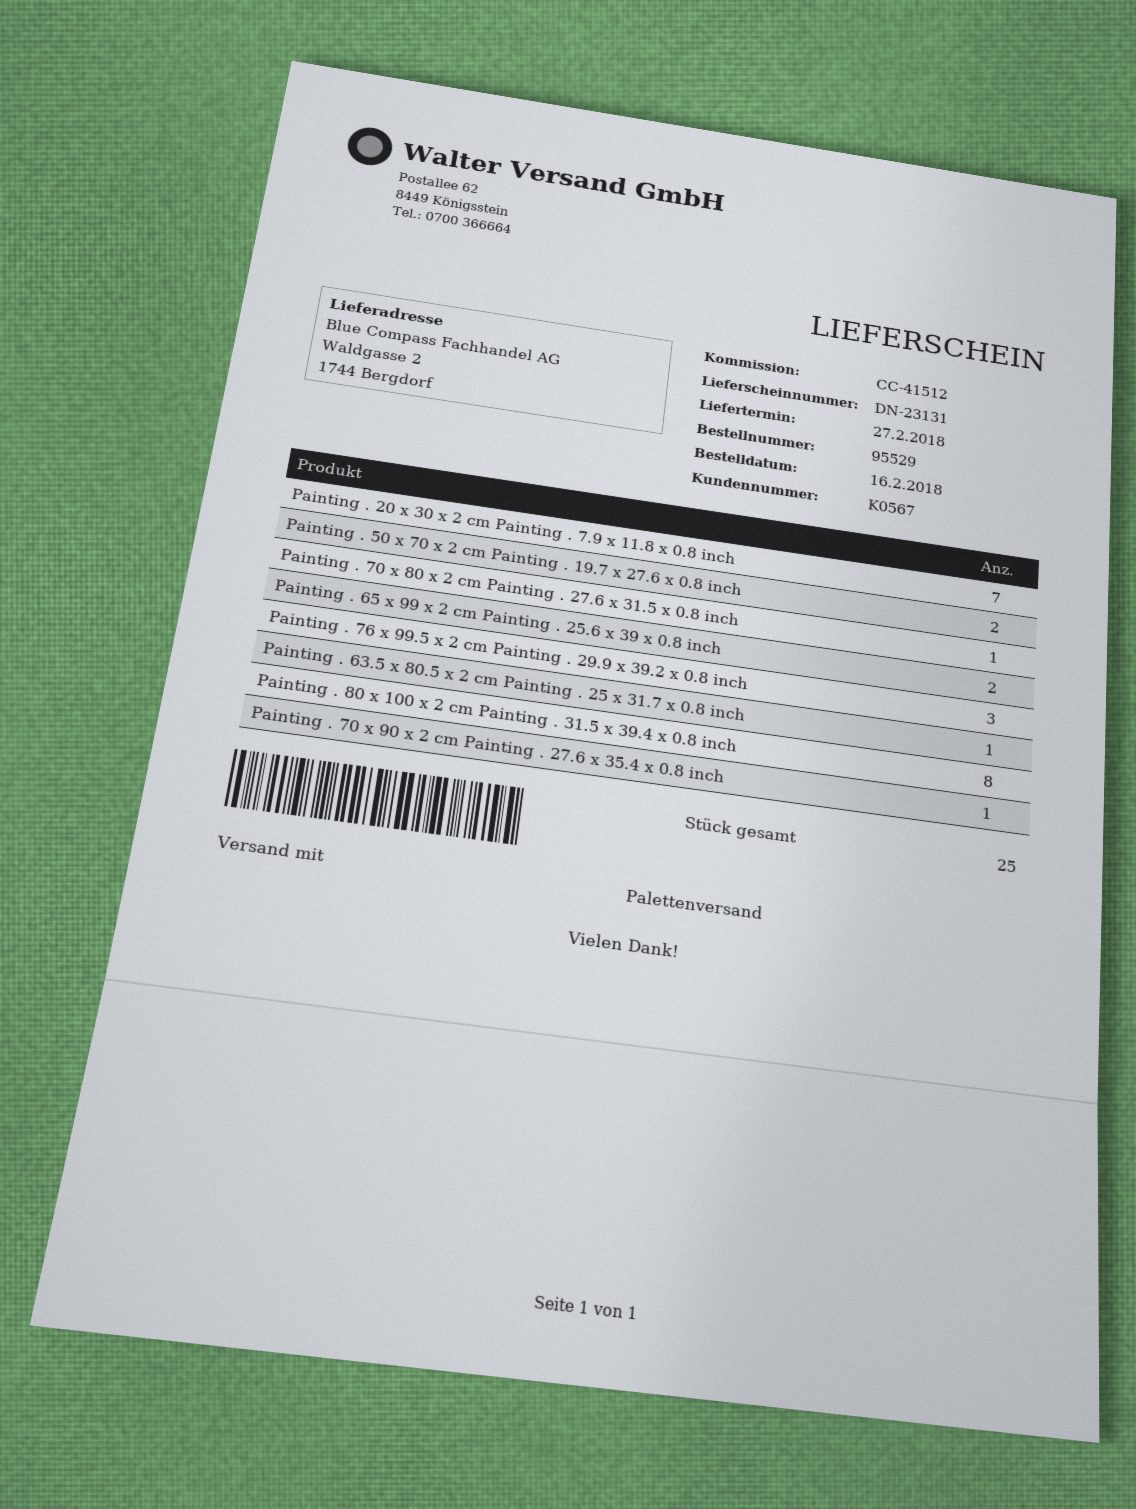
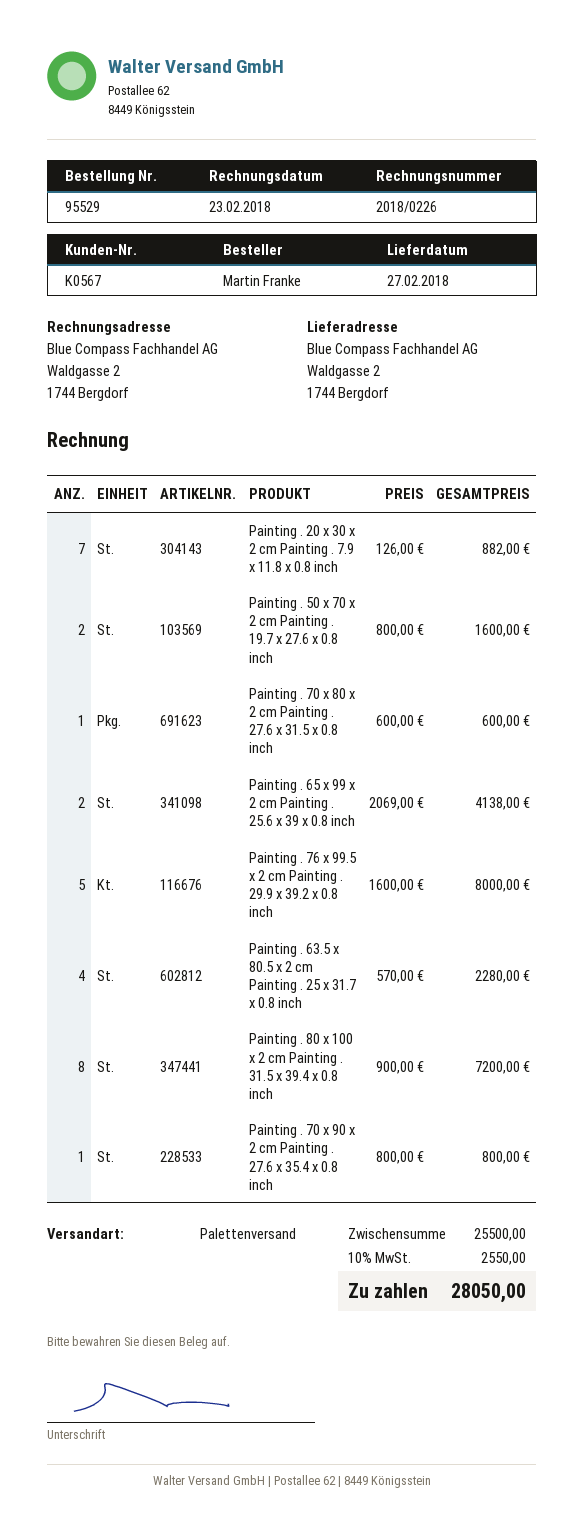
Painting . 76 x 99.5 x 2 cm Painting . 29.9 x 39.2 x 0.8 inch: 3 -> 5
Painting . 63.5 x 80.5 x 2 cm Painting . 25 x 31.7 x 0.8 inch: 1 -> 4

